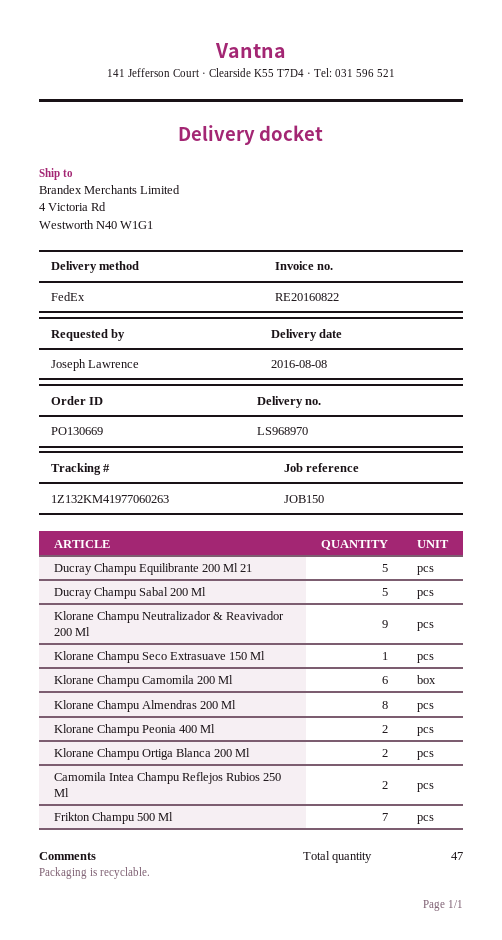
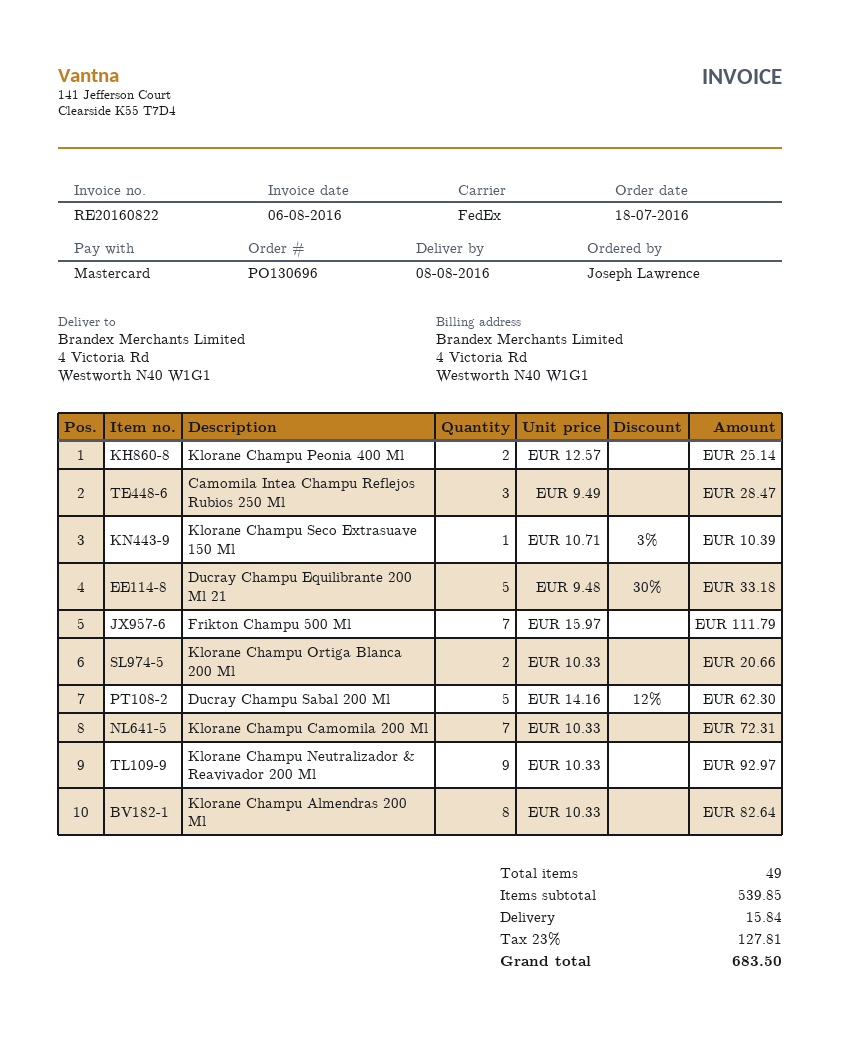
order number: PO130669 -> PO130696
Klorane Champu Camomila 200 Ml: 6 -> 7
Camomila Intea Champu Reflejos Rubios 250 Ml: 2 -> 3
total quantity: 47 -> 49

